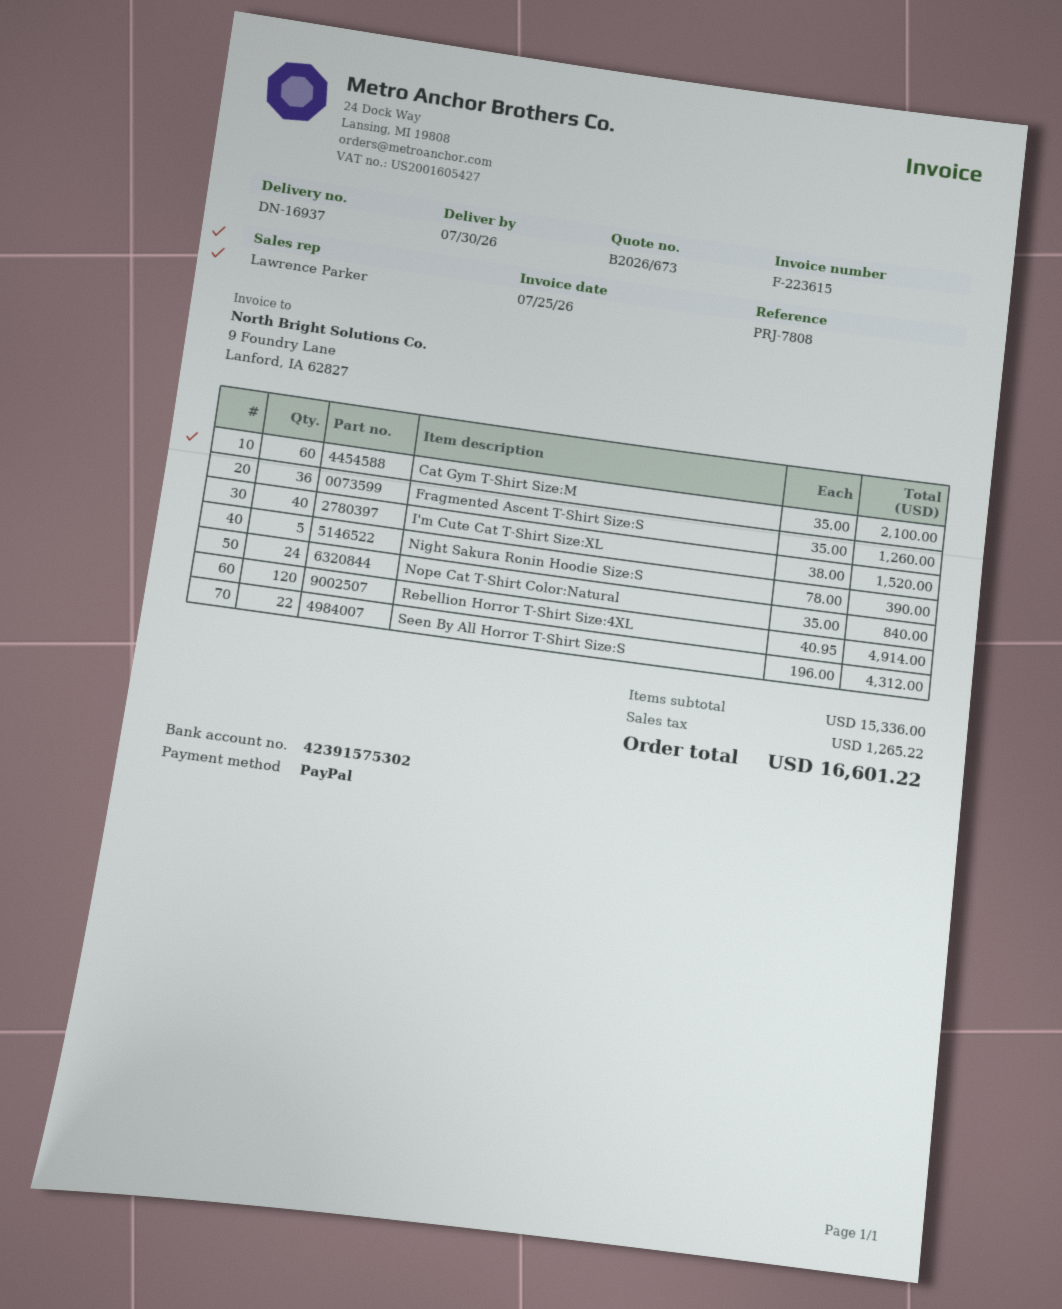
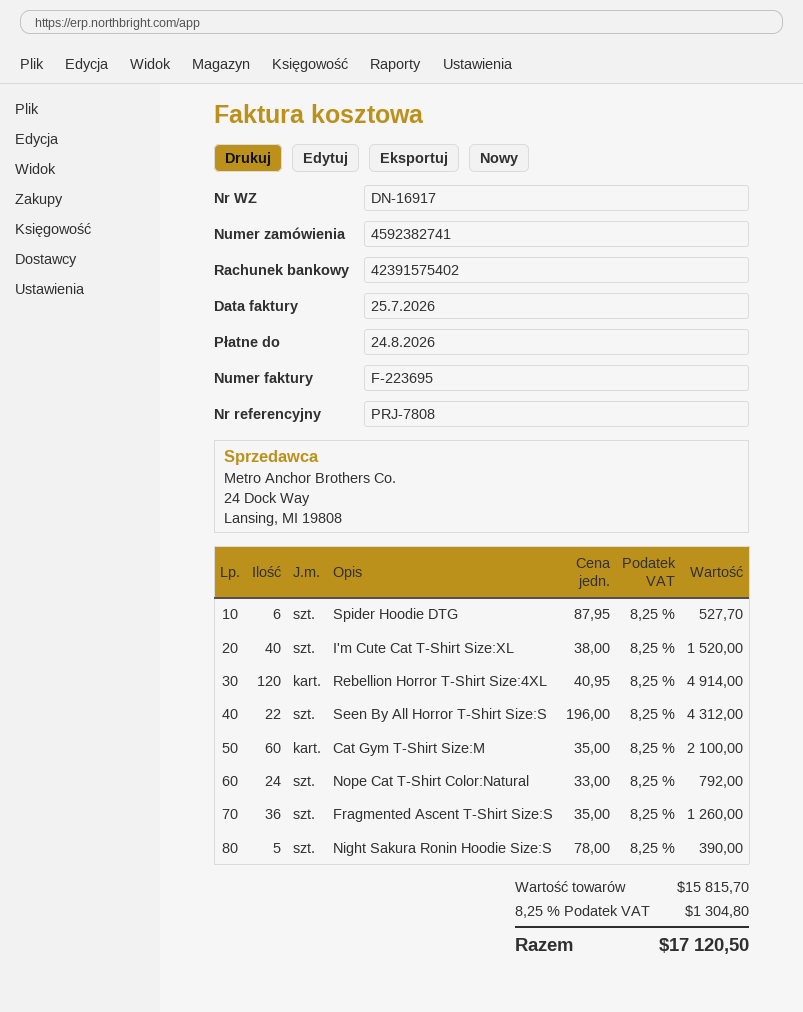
delivery note number: DN-16937 -> DN-16917
invoice number: F-223615 -> F-223695
bank account: 42391575302 -> 42391575402
Nope Cat T-Shirt Color:Natural: 24 x 35.00 = 840.00 -> 24 x 33.00 = 792.00
Spider Hoodie DTG: none -> 6 x 87.95 = 527.70
subtotal: 15336.00 -> 15815.70
tax: 1265.22 -> 1304.80
total: 16601.22 -> 17120.50

